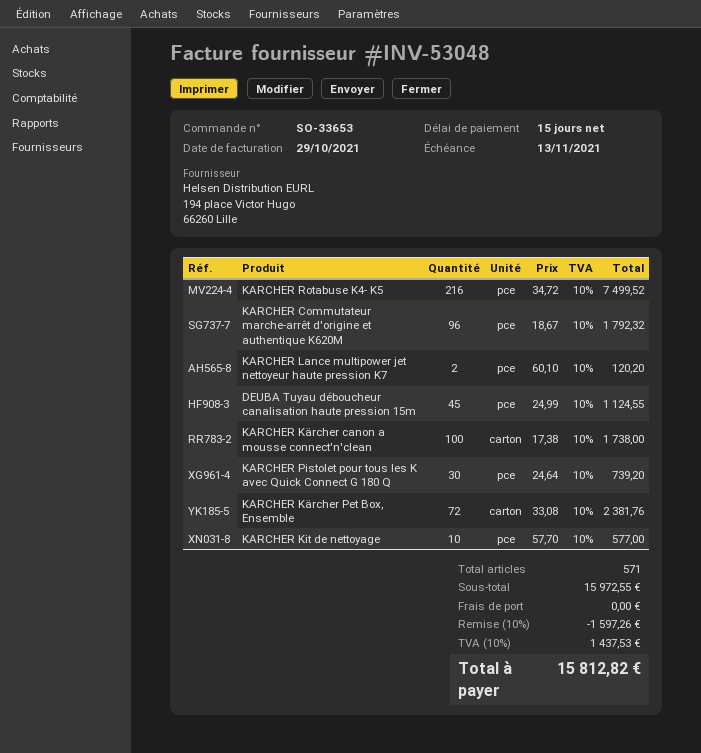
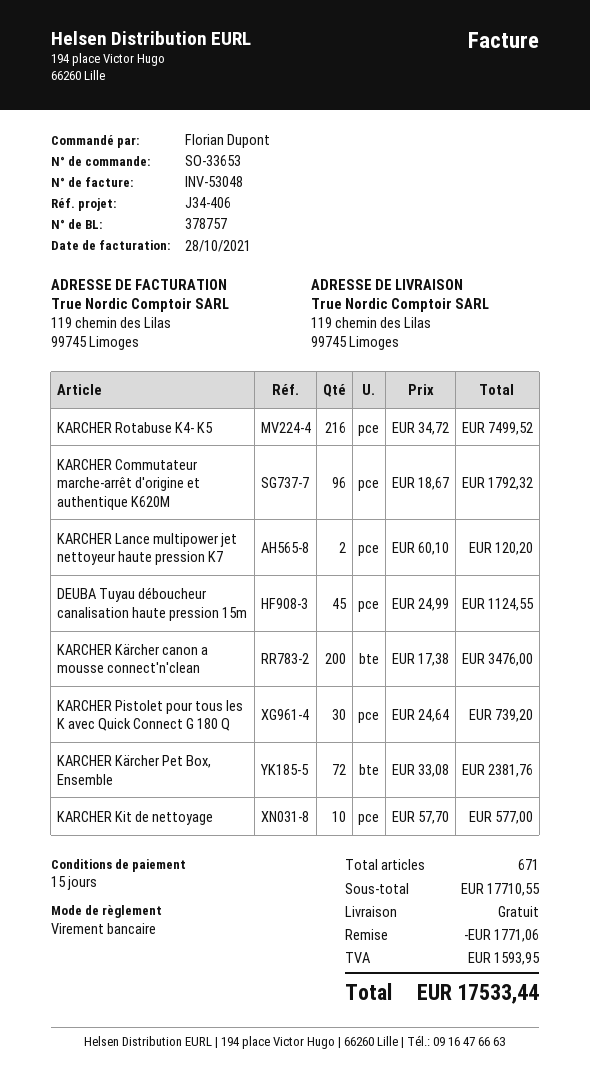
invoice date: 2021-10-29 -> 2021-10-28
KARCHER Kärcher canon a mousse connect'n'clean: 100 x 17.38 = 1738.00 -> 200 x 17.38 = 3476.00
total quantity: 571 -> 671
subtotal: 15972.55 -> 17710.55
discount: 1597.26 -> 1771.06
tax: 1437.53 -> 1593.95
total: 15812.82 -> 17533.44

